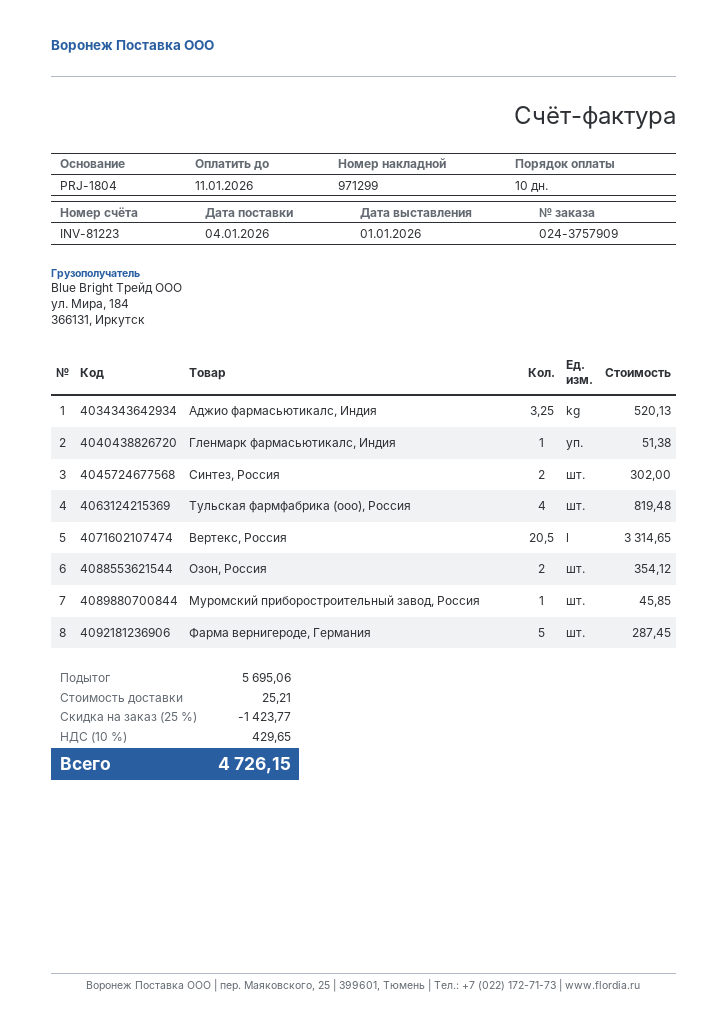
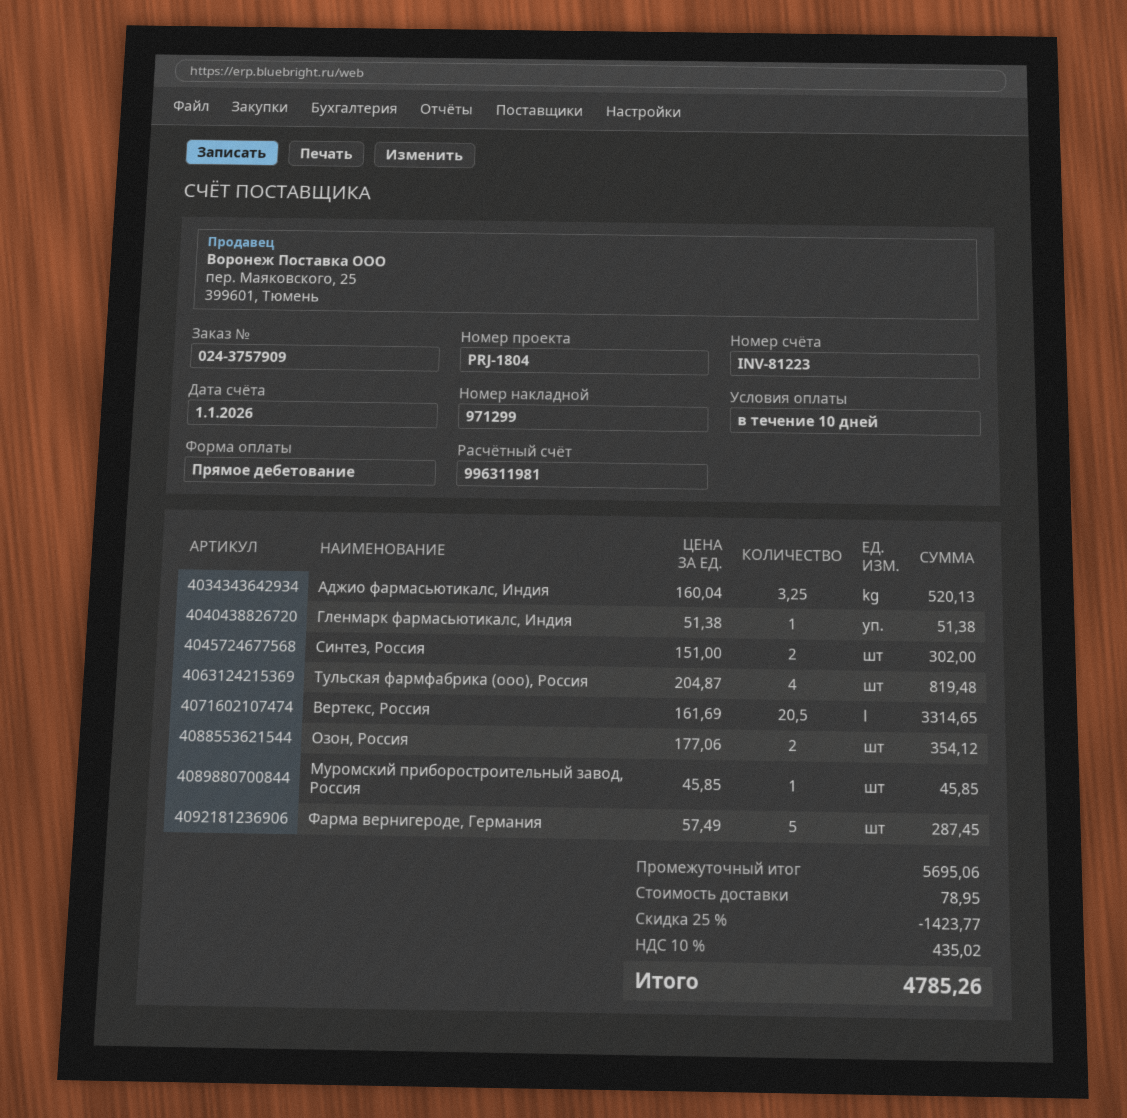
shipping: 25.21 -> 78.95
tax: 10% = 429.65 -> 10% = 435.02
total: 4726.15 -> 4785.26

